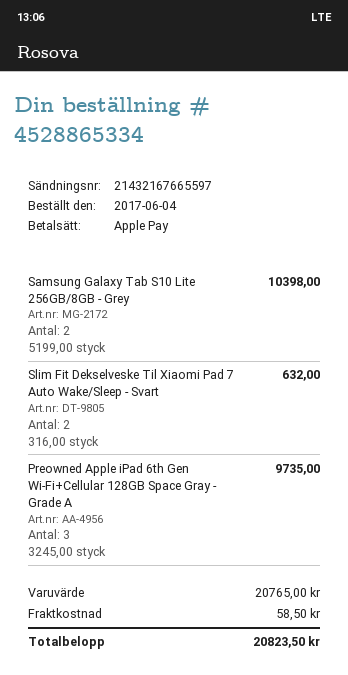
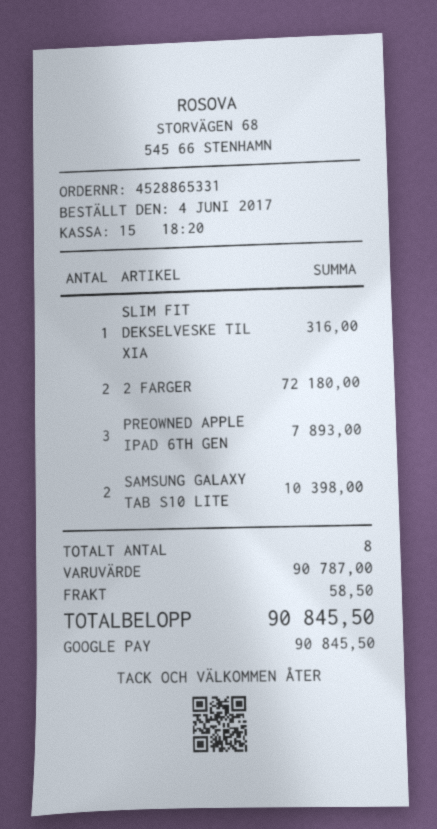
order number: 4528865334 -> 4528865331
payment method: Apple Pay -> Google Pay
Slim Fit Dekselveske Til Xiaomi Pad 7 Auto Wake/Sleep - Svart: 2 for 632.00 -> 1 for 316.00
Preowned Apple iPad 6th Gen Wi-Fi+Cellular 128GB Space Gray - Grade A: 3 for 9735.00 -> 3 for 7893.00
2 FARGER: none -> 2 for 72180.00
subtotal: 20765.00 -> 90787.00
total: 20823.50 -> 90845.50

